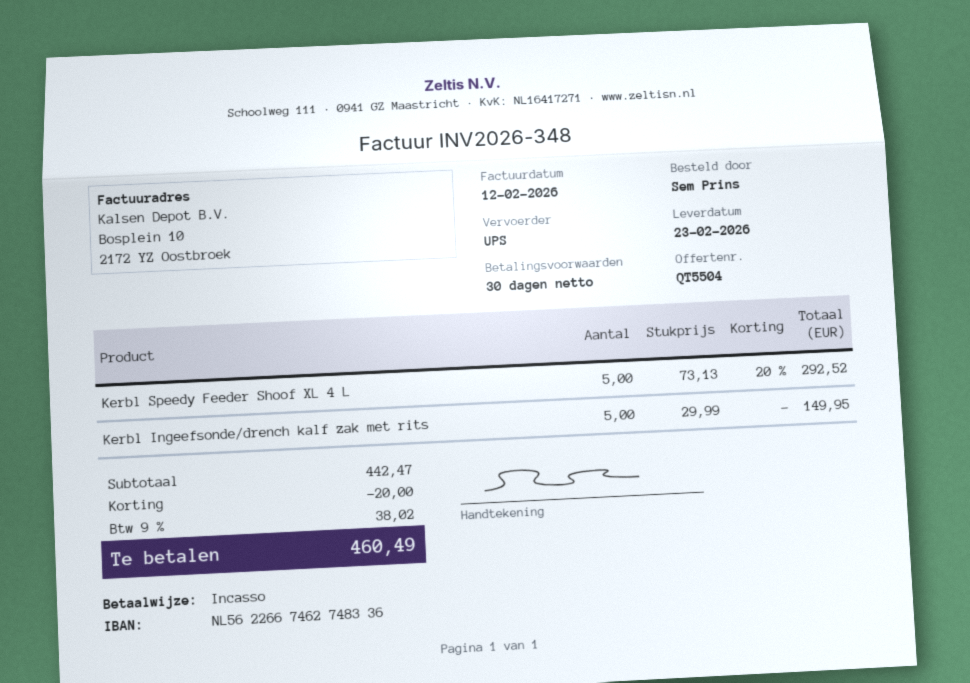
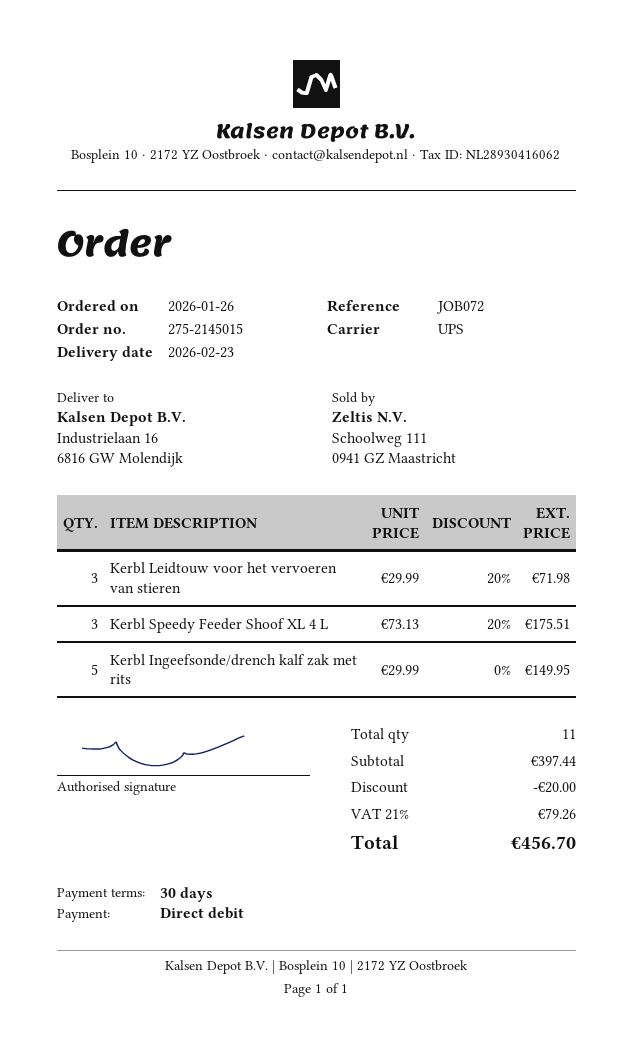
Kerbl Speedy Feeder Shoof XL 4 L: 5 x 73.13 - 20% = 292.52 -> 3 x 73.13 - 20% = 175.51
Kerbl Leidtouw voor het vervoeren van stieren: none -> 3 x 29.99 - 20% = 71.98
subtotal: 442.47 -> 397.44
tax: 9% = 38.02 -> 21% = 79.26
total: 460.49 -> 456.70

